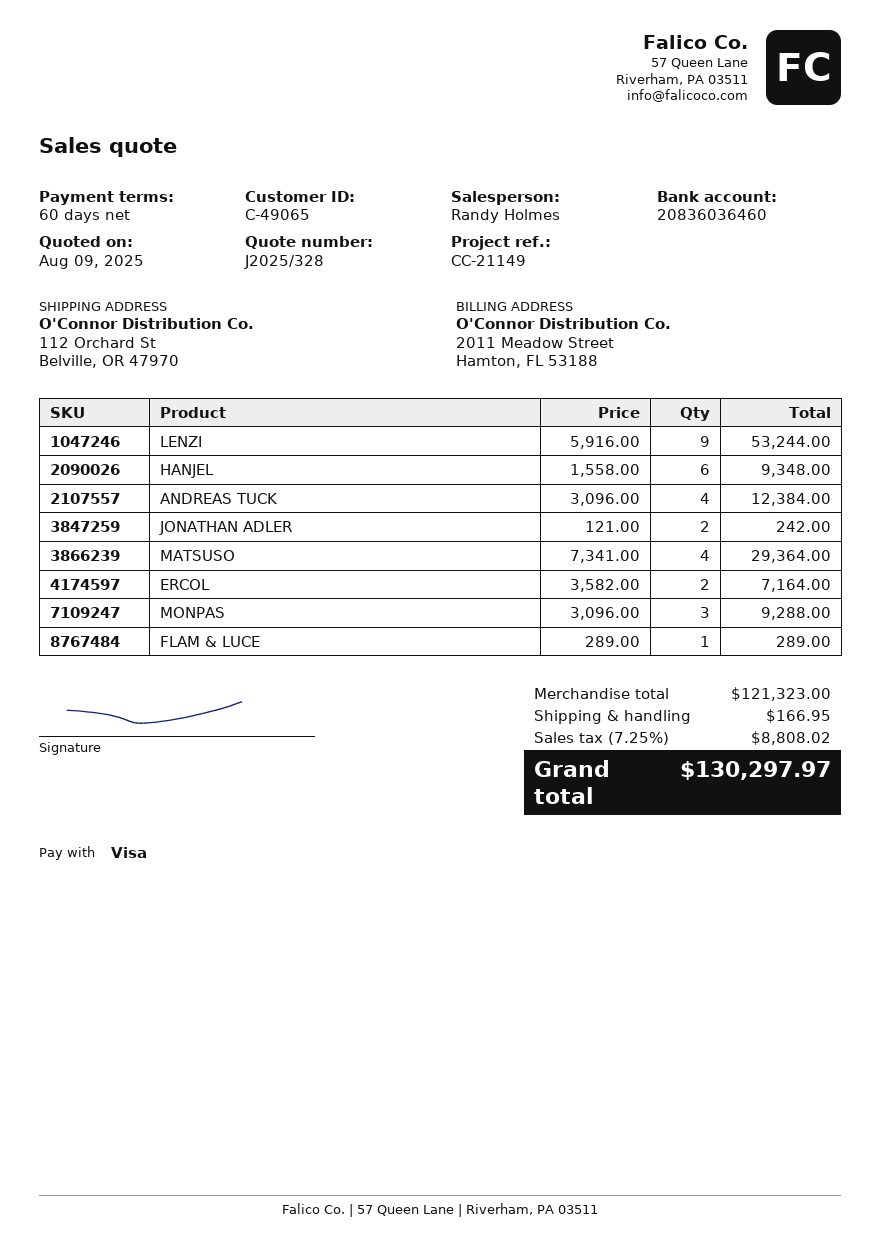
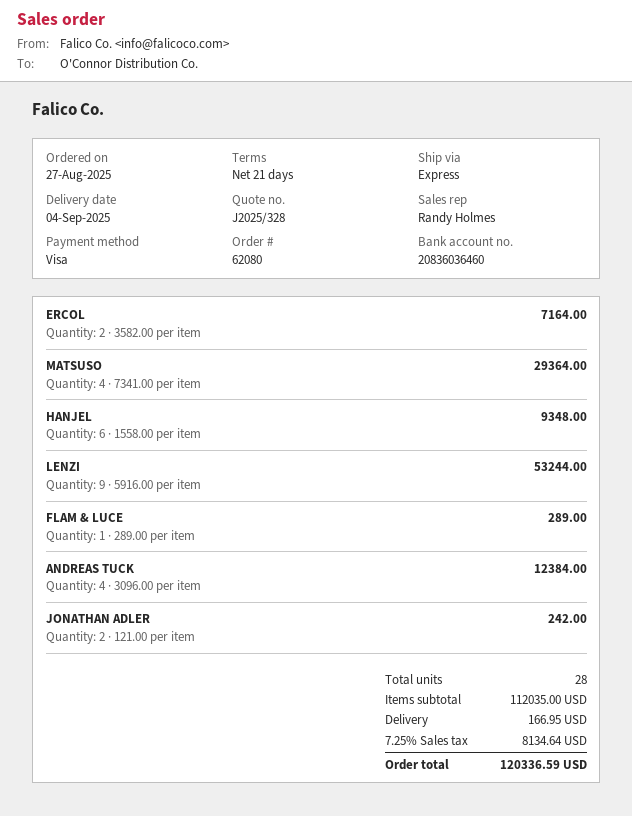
payment terms: 60 days -> 21 days
MONPAS: 3 x 3096.00 = 9288.00 -> none
subtotal: 121323.00 -> 112035.00
tax: 7.25% = 8808.02 -> 7.25% = 8134.64
total: 130297.97 -> 120336.59

